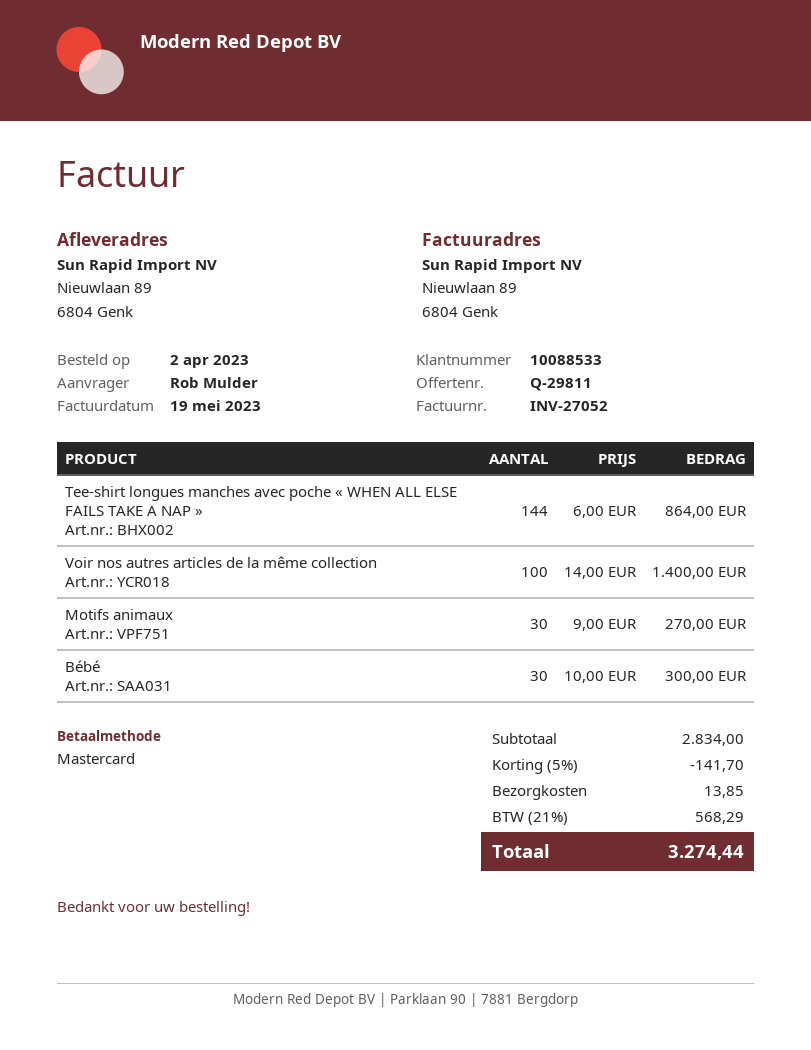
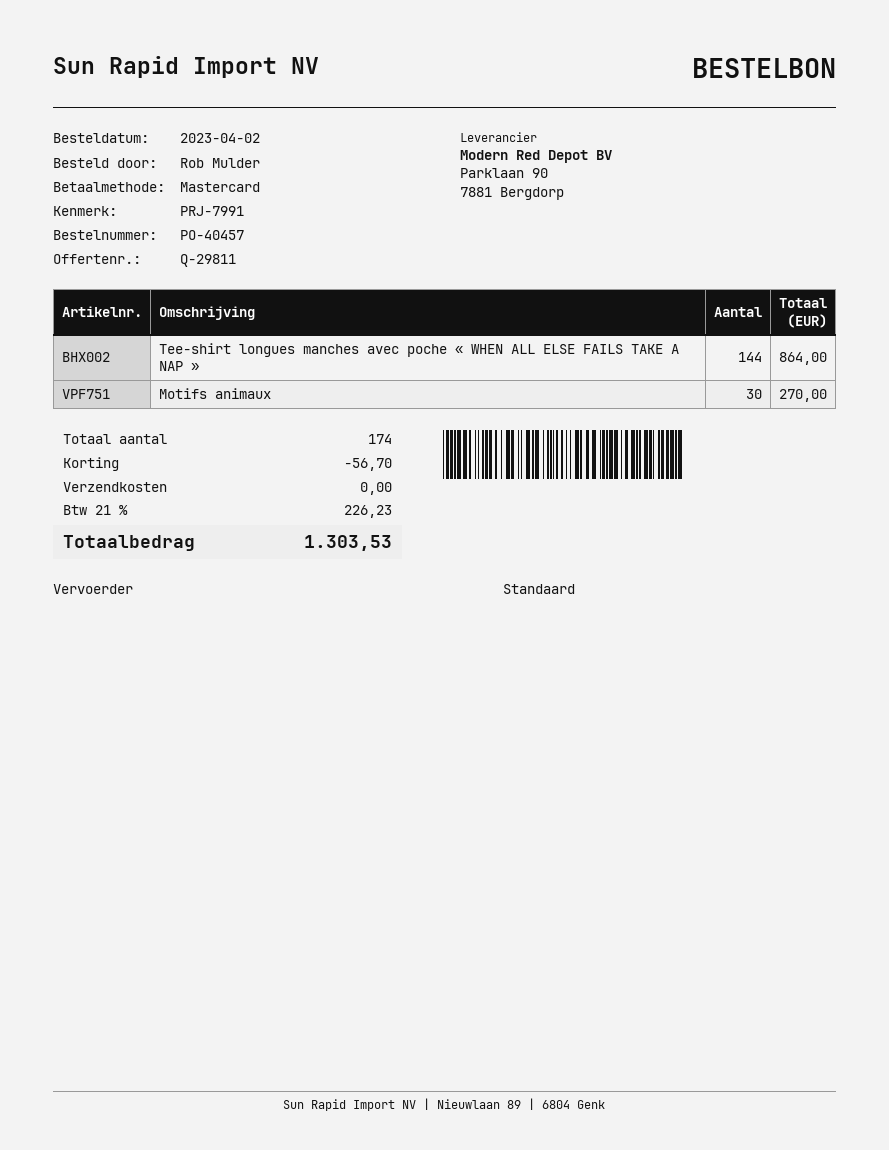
Voir nos autres articles de la même collection: 100 for 1400.00 -> none
Bébé: 30 for 300.00 -> none
discount: 141.70 -> 56.70
shipping: 13.85 -> 0.00
tax: 21% = 568.29 -> 21% = 226.23
total: 3274.44 -> 1303.53

